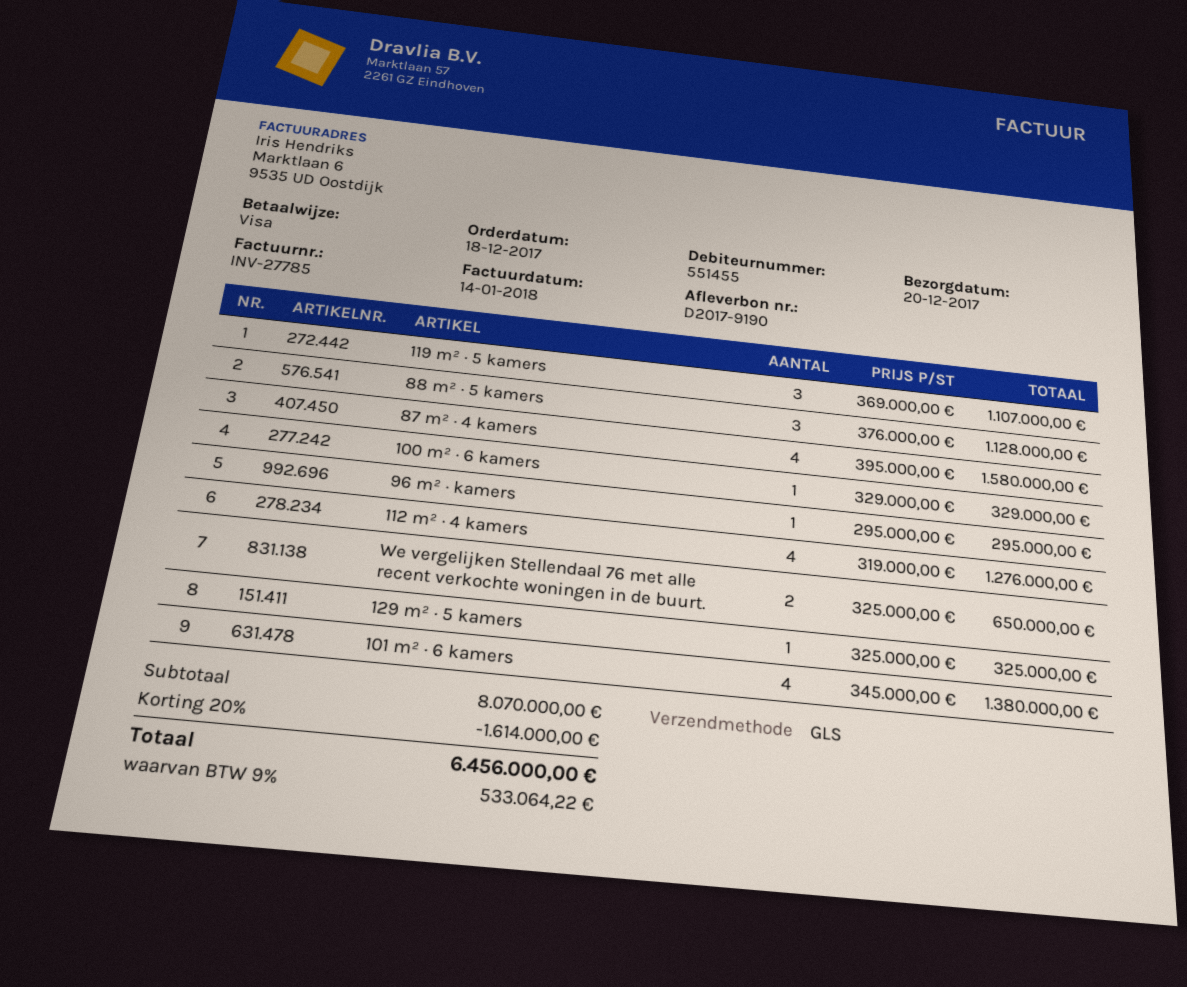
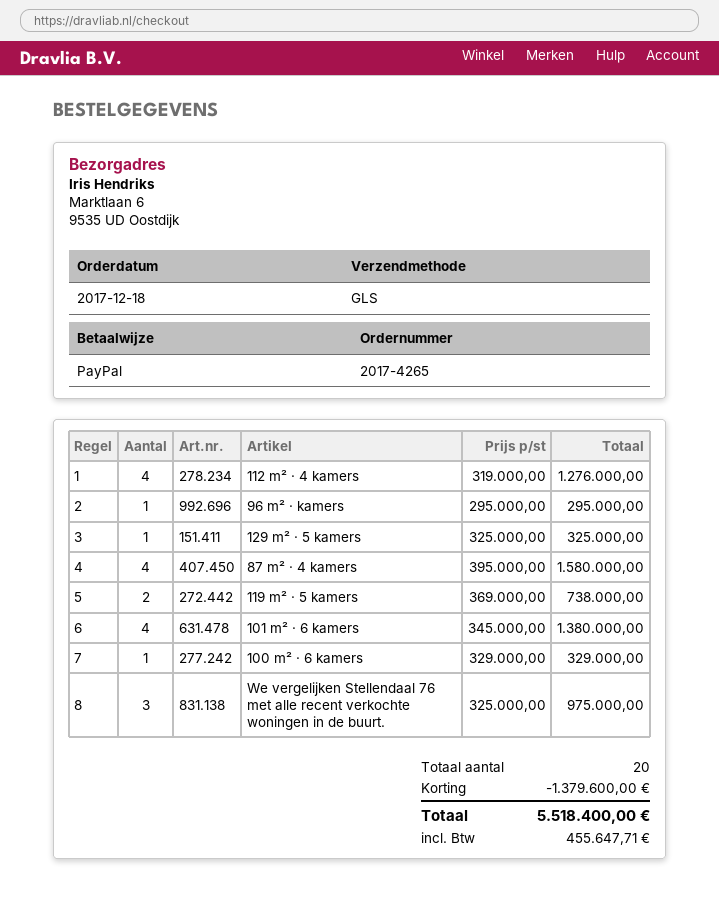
payment method: Visa -> PayPal
119 m² · 5 kamers: 3 x 369000.00 = 1107000.00 -> 2 x 369000.00 = 738000.00
88 m² · 5 kamers: 3 x 376000.00 = 1128000.00 -> none
We vergelijken Stellendaal 76 met alle recent verkochte woningen in de buurt.: 2 x 325000.00 = 650000.00 -> 3 x 325000.00 = 975000.00
discount: 1614000.00 -> 1379600.00
tax: 533064.22 -> 455647.71
total: 6456000.00 -> 5518400.00

